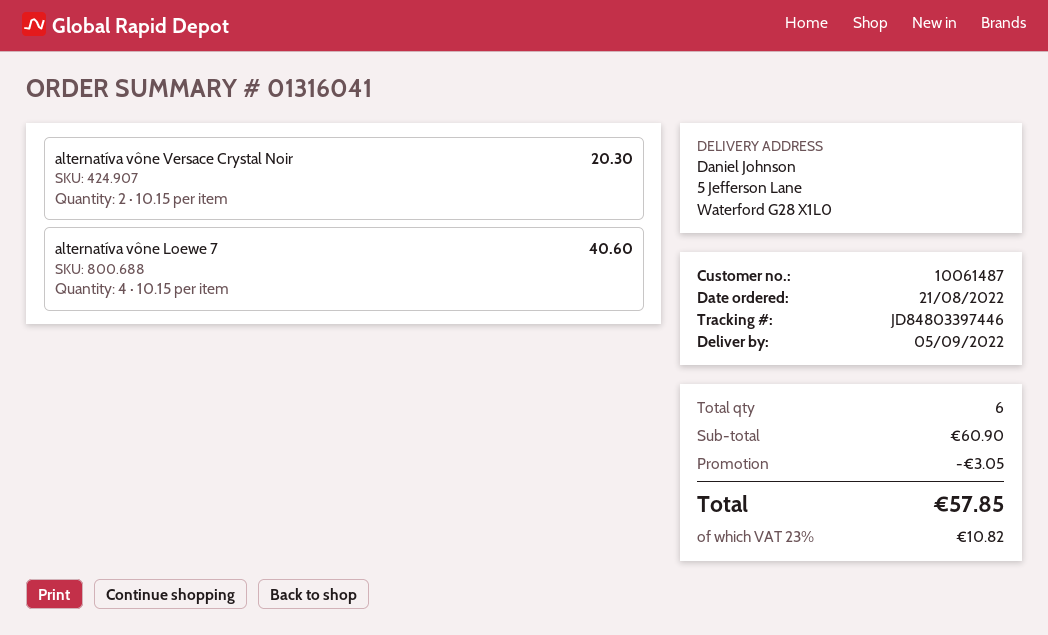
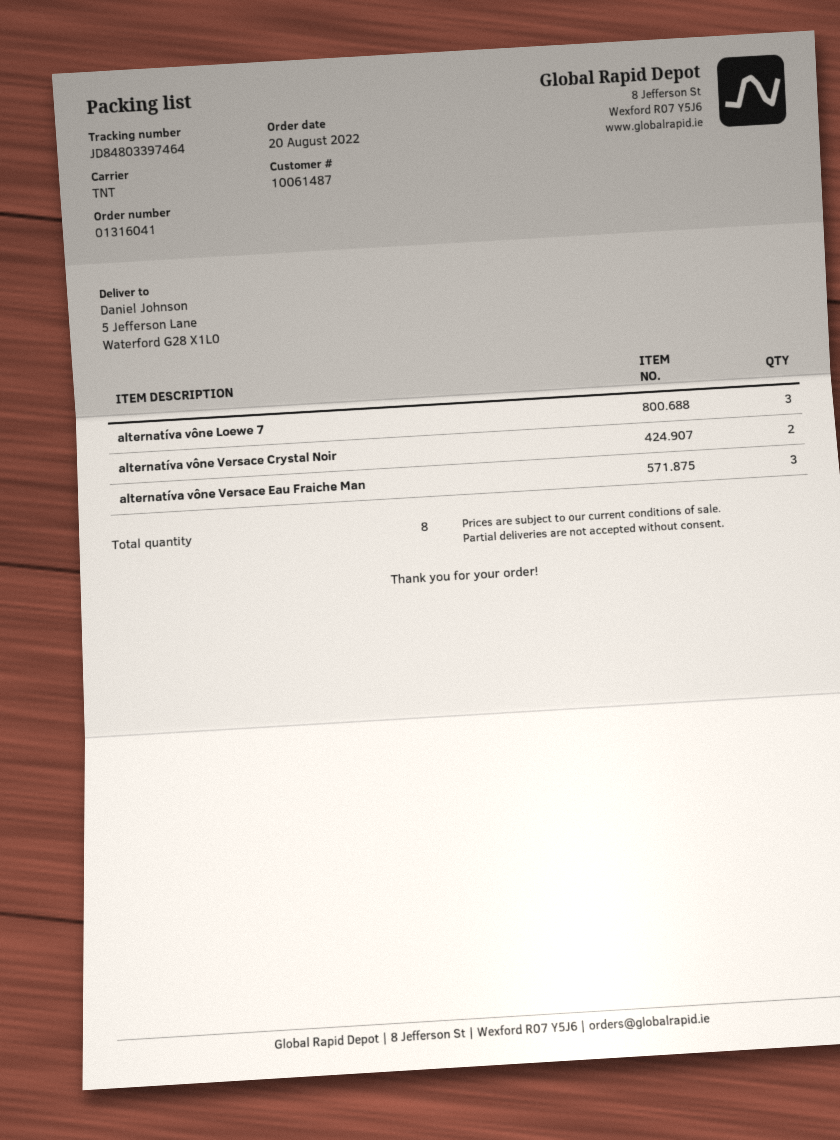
order date: 2022-08-21 -> 2022-08-20
tracking number: JD84803397446 -> JD84803397464
alternatíva vône Loewe 7: 4 -> 3
alternatíva vône Versace Eau Fraiche Man: none -> 3
total quantity: 6 -> 8

